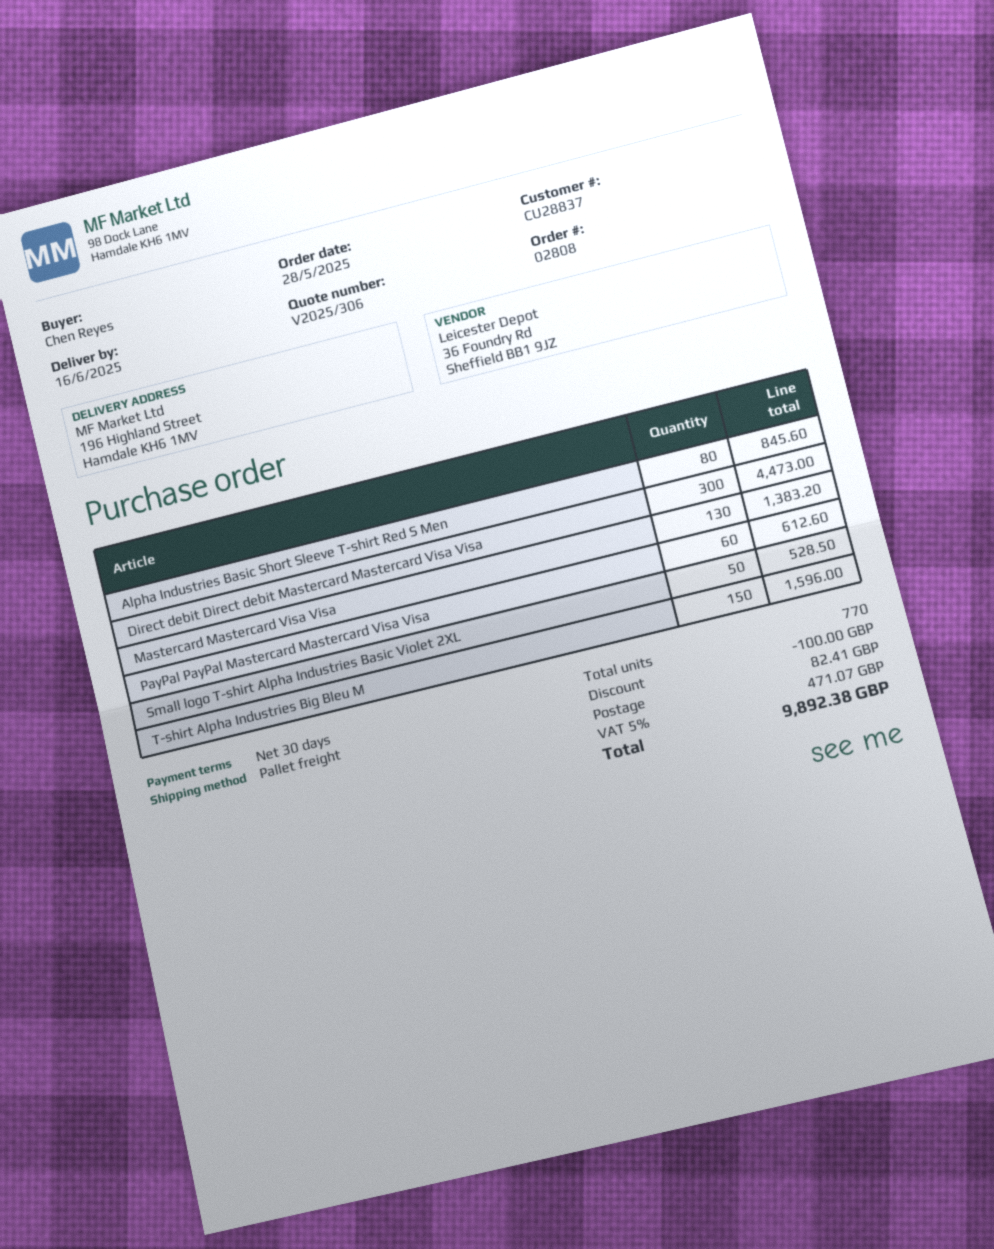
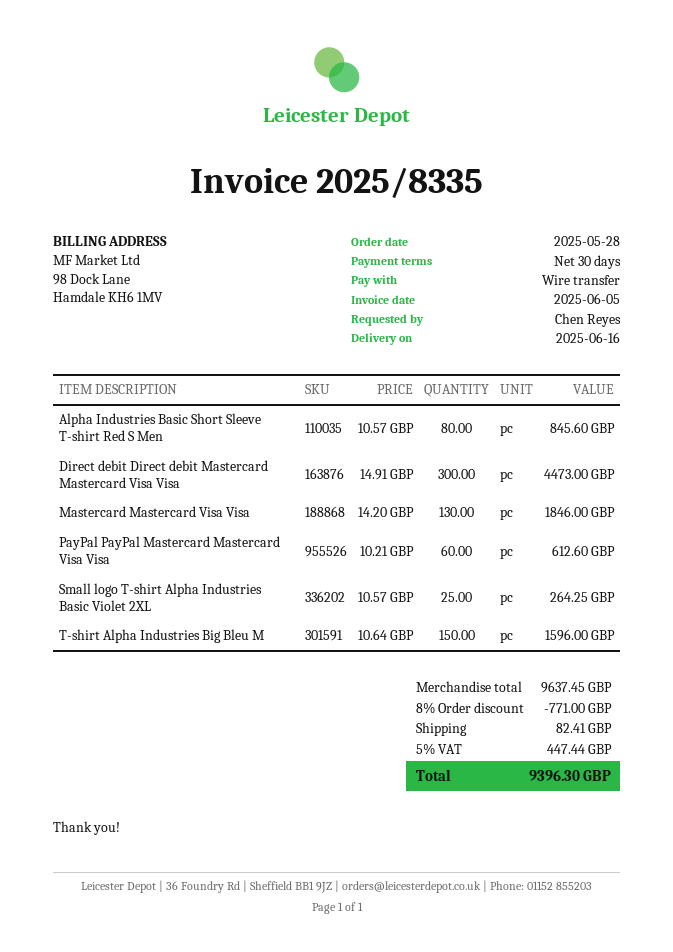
Mastercard Mastercard Visa Visa: 130 for 1383.20 -> 130 for 1846.00
Small logo T-shirt Alpha Industries Basic Violet 2XL: 50 for 528.50 -> 25 for 264.25
discount: 100.00 -> 771.00
tax: 5% = 471.07 -> 5% = 447.44
total: 9892.38 -> 9396.30

